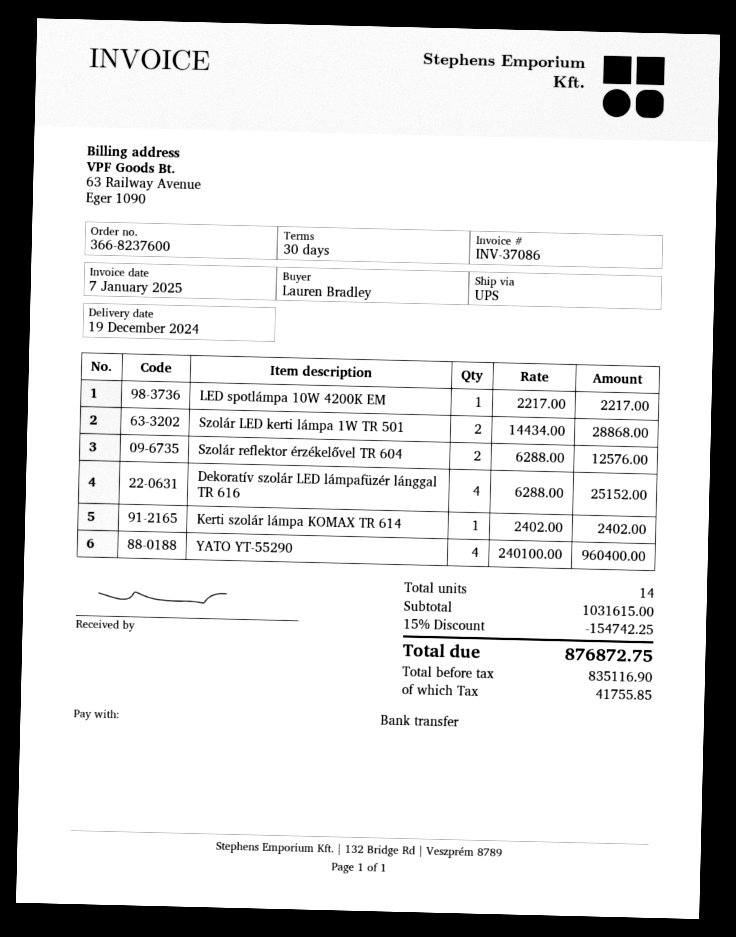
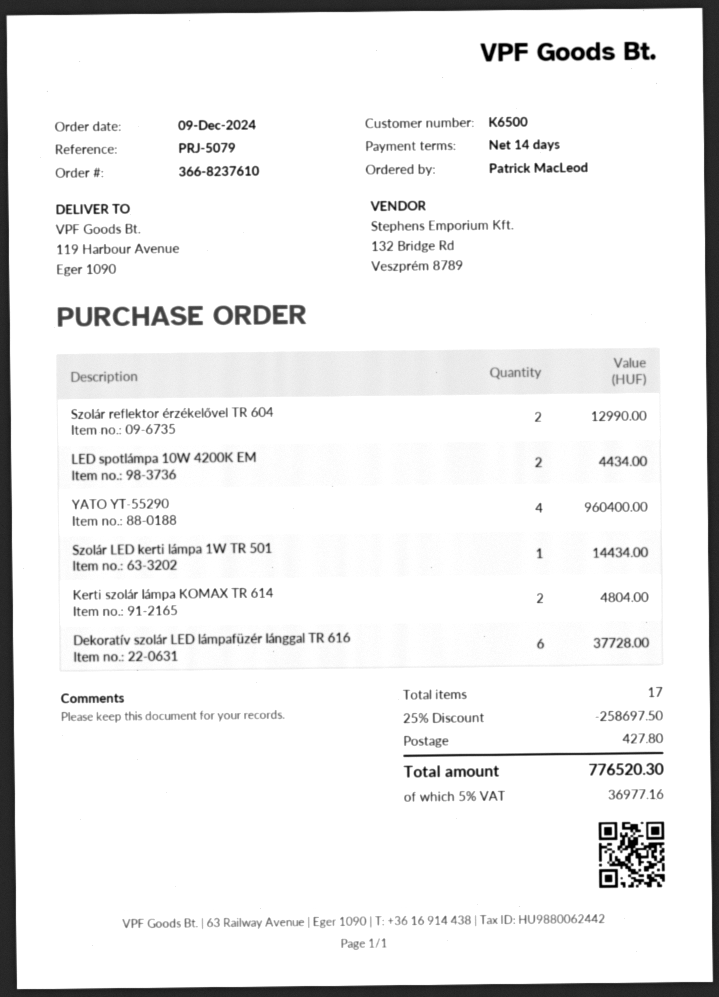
order number: 366-8237600 -> 366-8237610
payment terms: 30 days -> 14 days
ordered by: Lauren Bradley -> Patrick MacLeod
LED spotlámpa 10W 4200K EM: 1 for 2217.00 -> 2 for 4434.00
Szolár LED kerti lámpa 1W TR 501: 2 for 28868.00 -> 1 for 14434.00
Szolár reflektor érzékelővel TR 604: 2 for 12576.00 -> 2 for 12990.00
Dekoratív szolár LED lámpafüzér lánggal TR 616: 4 for 25152.00 -> 6 for 37728.00
Kerti szolár lámpa KOMAX TR 614: 1 for 2402.00 -> 2 for 4804.00
total quantity: 14 -> 17
discount: 15% = 154742.25 -> 25% = 258697.50
shipping: none -> 427.80
tax: 41755.85 -> 36977.16
total: 876872.75 -> 776520.30

